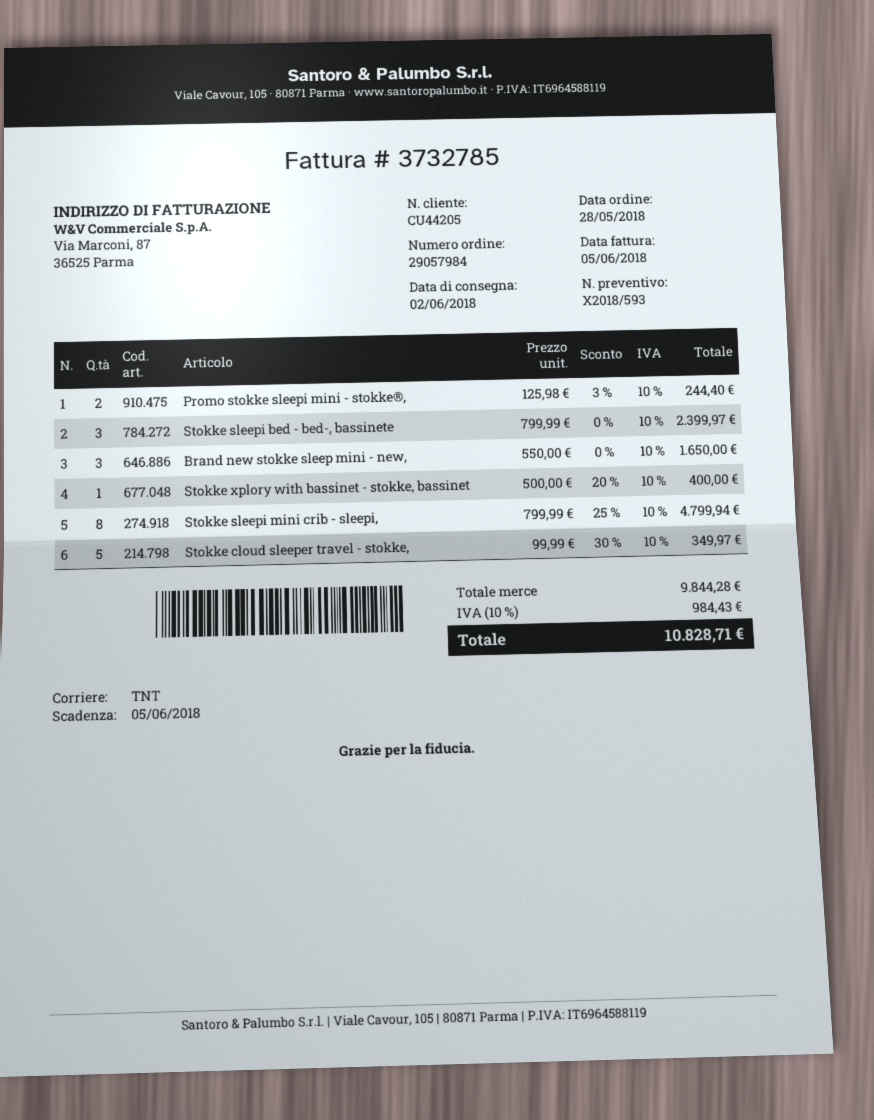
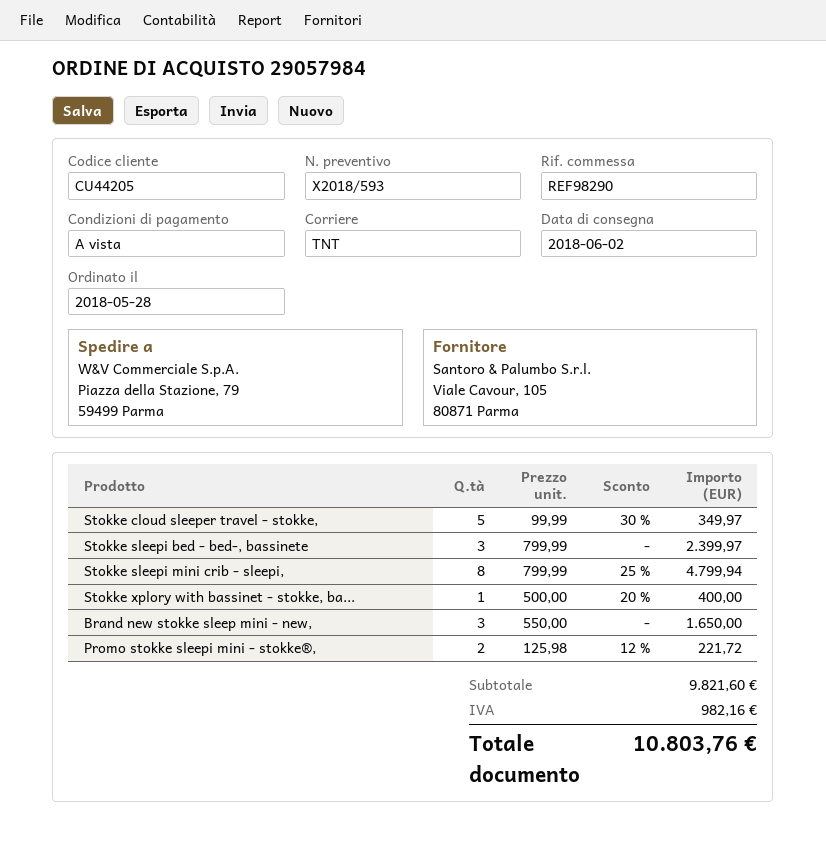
Promo stokke sleepi mini - stokke®,: 2 x 125.98 - 3% = 244.40 -> 2 x 125.98 - 12% = 221.72
subtotal: 9844.28 -> 9821.60
tax: 984.43 -> 982.16
total: 10828.71 -> 10803.76

